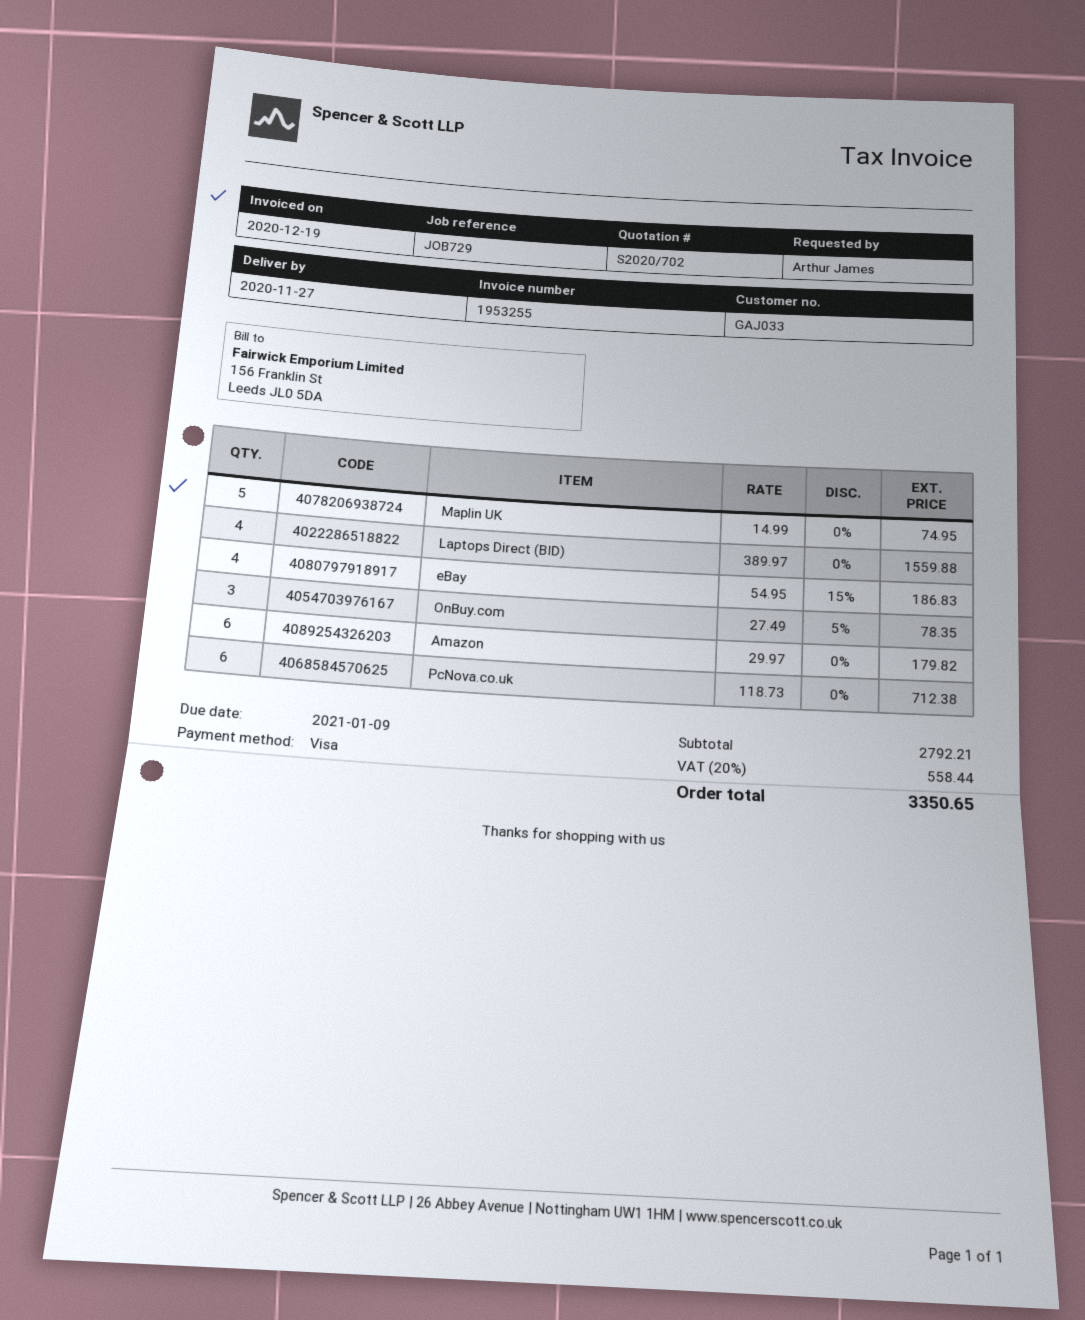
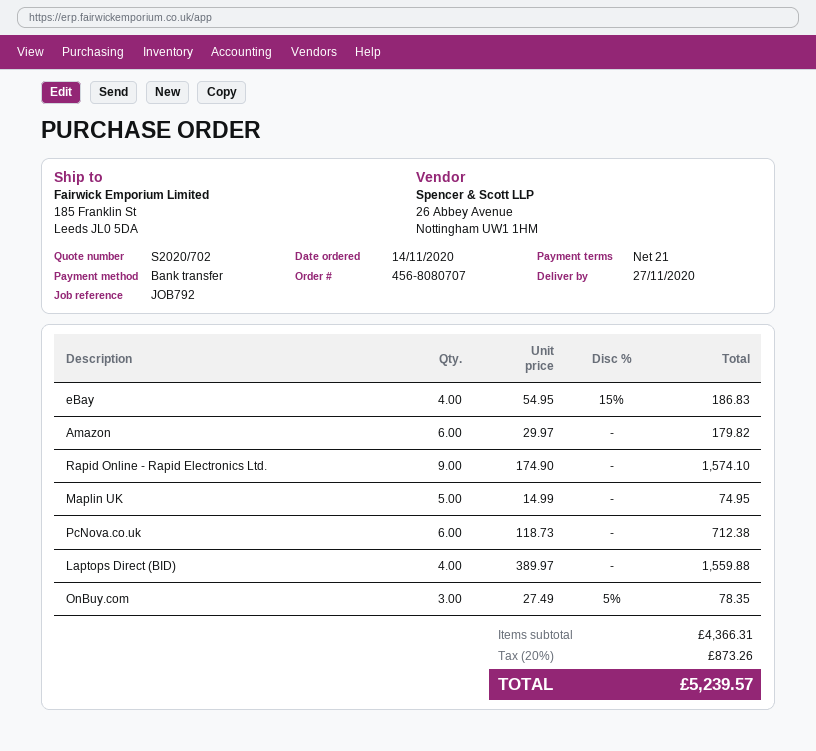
reference: JOB729 -> JOB792
payment method: Visa -> bank transfer
Rapid Online - Rapid Electronics Ltd.: none -> 9 x 174.90 = 1574.10
subtotal: 2792.21 -> 4366.31
tax: 20% = 558.44 -> 20% = 873.26
total: 3350.65 -> 5239.57

